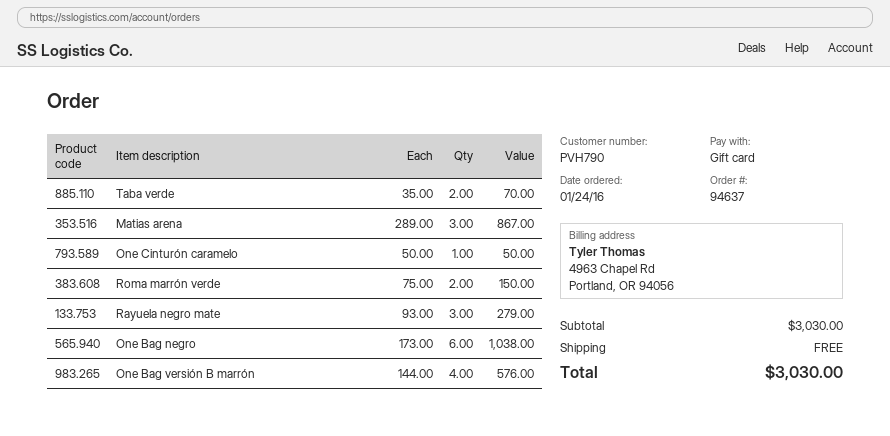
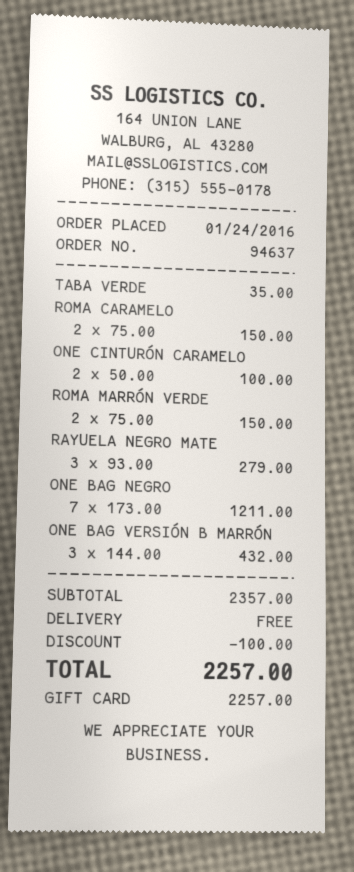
Taba verde: 2 x 35.00 = 70.00 -> 1 x 35.00 = 35.00
Matias arena: 3 x 289.00 = 867.00 -> none
One Cinturón caramelo: 1 x 50.00 = 50.00 -> 2 x 50.00 = 100.00
One Bag negro: 6 x 173.00 = 1038.00 -> 7 x 173.00 = 1211.00
One Bag versión B marrón: 4 x 144.00 = 576.00 -> 3 x 144.00 = 432.00
ROMA CARAMELO: none -> 2 x 75.00 = 150.00
subtotal: 3030.00 -> 2357.00
discount: none -> 100.00
total: 3030.00 -> 2257.00

